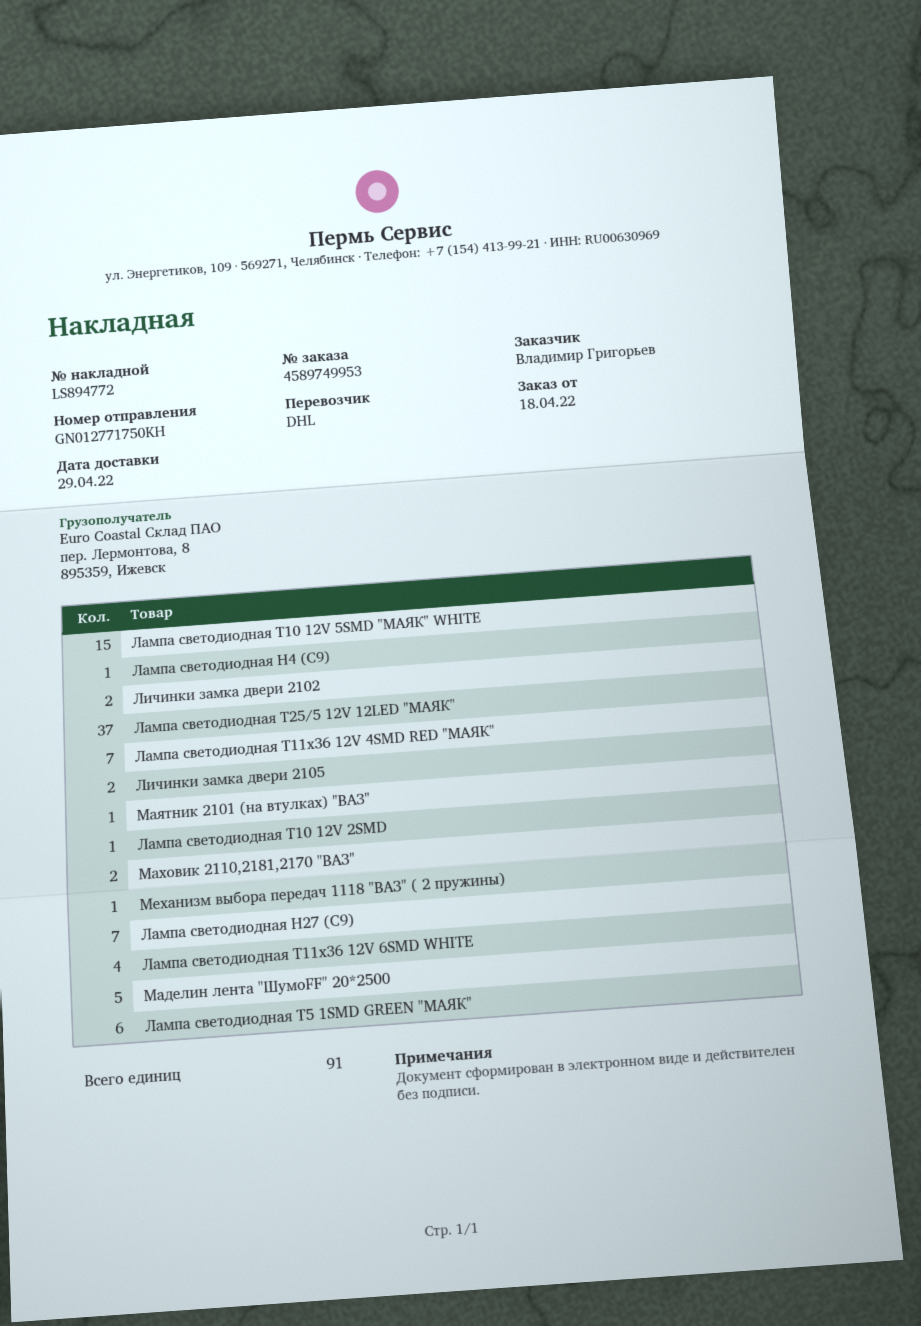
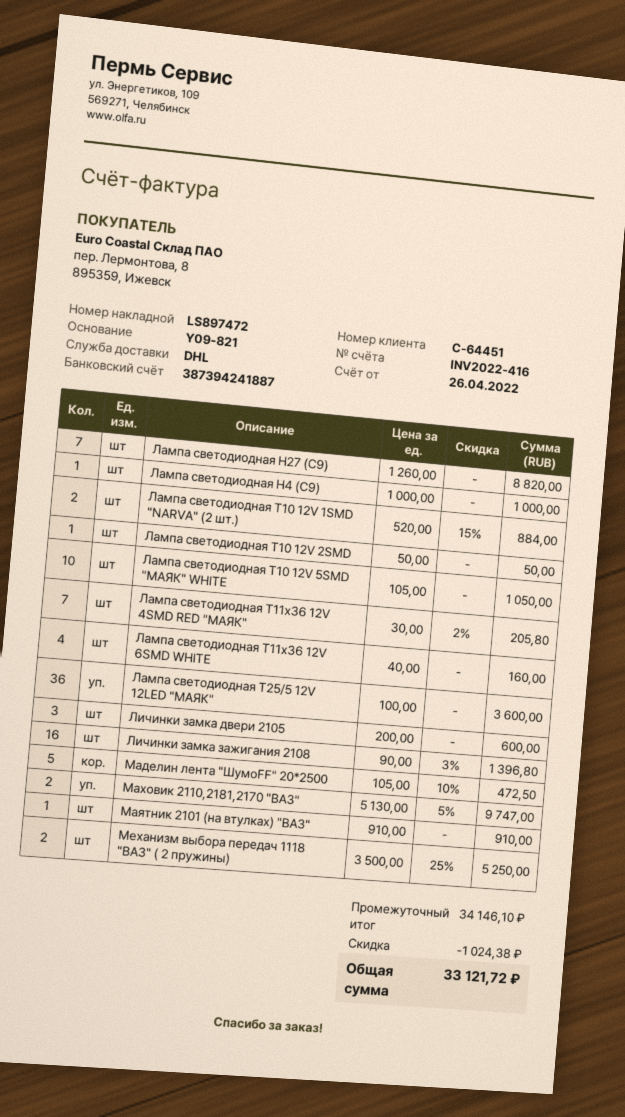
delivery note number: LS894772 -> LS897472
Лампа светодиодная T10 12V 5SMD "МАЯК" WHITE: 15 -> 10
Личинки замка двери 2102: 2 -> none
Лампа светодиодная T25/5 12V 12LED "МАЯК": 37 -> 36
Личинки замка двери 2105: 2 -> 3
Механизм выбора передач 1118 "ВАЗ" ( 2 пружины): 1 -> 2
Лампа светодиодная T5 1SMD GREEN "МАЯК": 6 -> none
Лампа светодиодная T10 12V 1SMD "NARVA" (2 шт.): none -> 2
Личинки замка зажигания 2108: none -> 16

